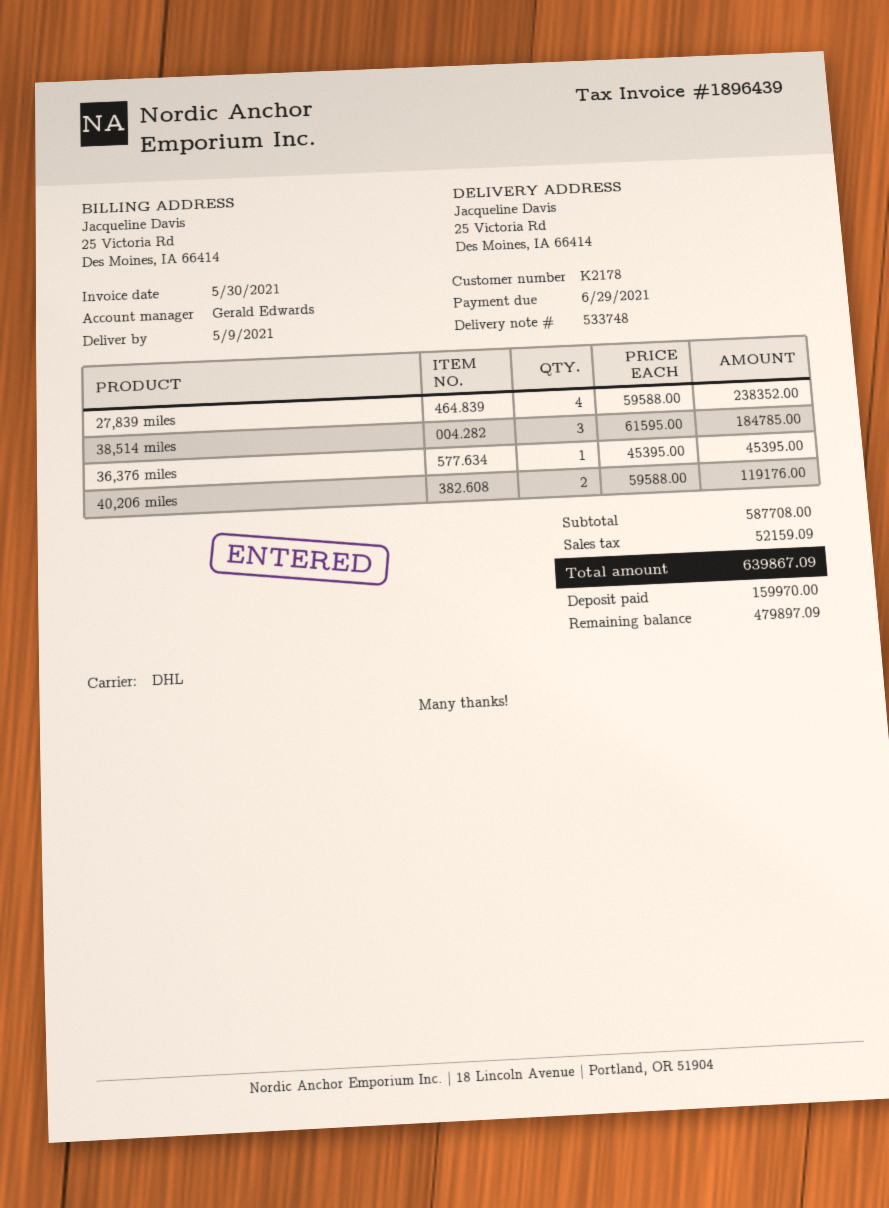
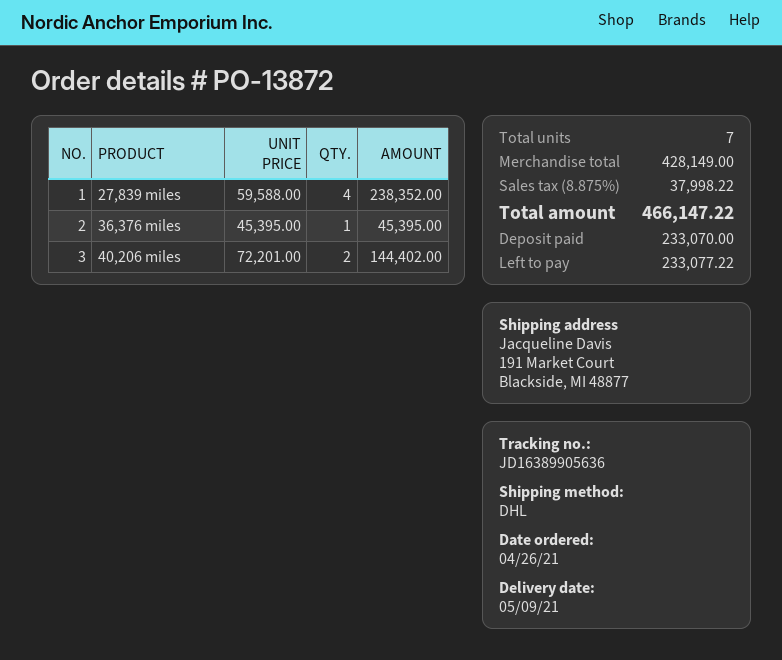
ship to: 25 Victoria Rd, Des Moines, IA 66414 -> 191 Market Court, Blackside, MI 48877
38,514 miles: 3 x 61595.00 = 184785.00 -> none
40,206 miles: 2 x 59588.00 = 119176.00 -> 2 x 72201.00 = 144402.00
subtotal: 587708.00 -> 428149.00
tax: 52159.09 -> 37998.22
total: 639867.09 -> 466147.22
deposit: 159970.00 -> 233070.00
balance: 479897.09 -> 233077.22

